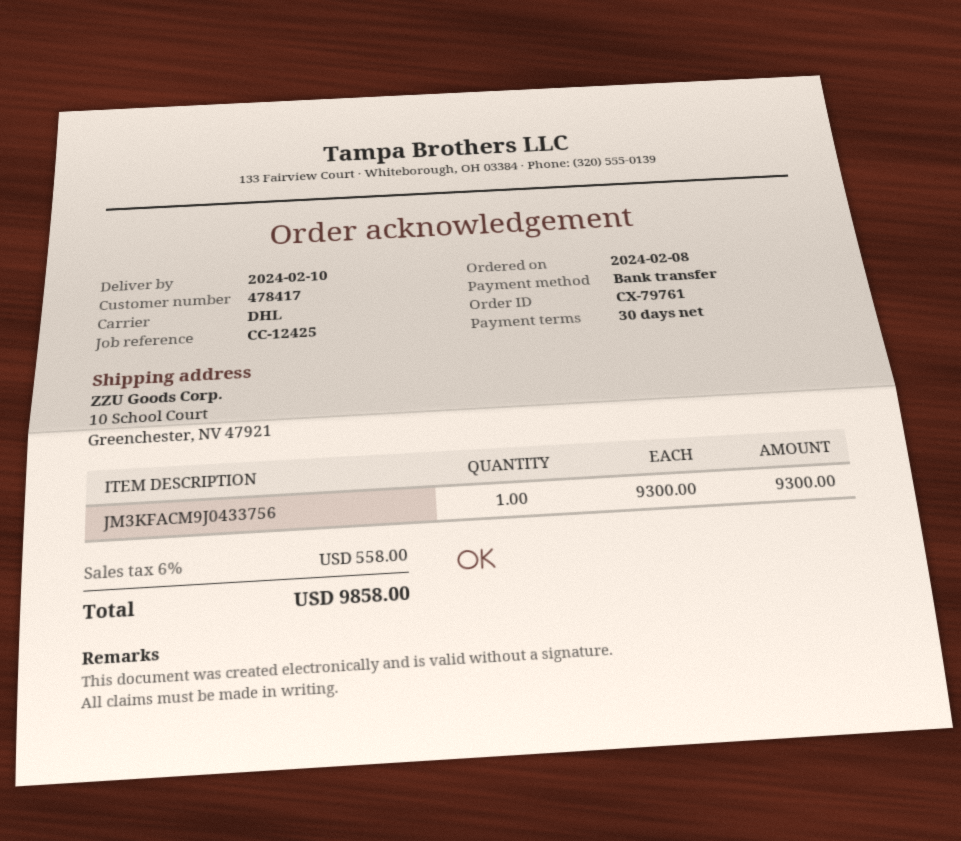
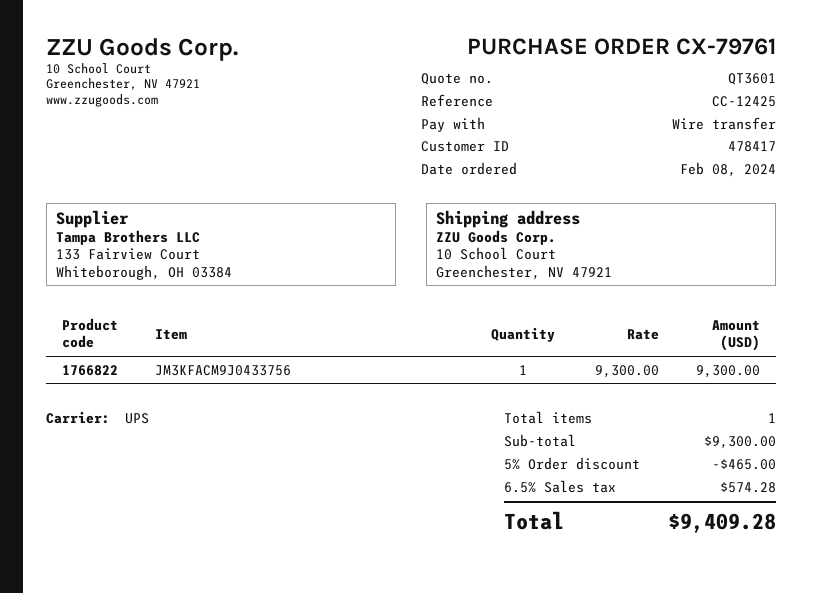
shipping method: DHL -> UPS
discount: none -> 5% = 465.00
tax: 6% = 558.00 -> 6.5% = 574.28
total: 9858.00 -> 9409.28

